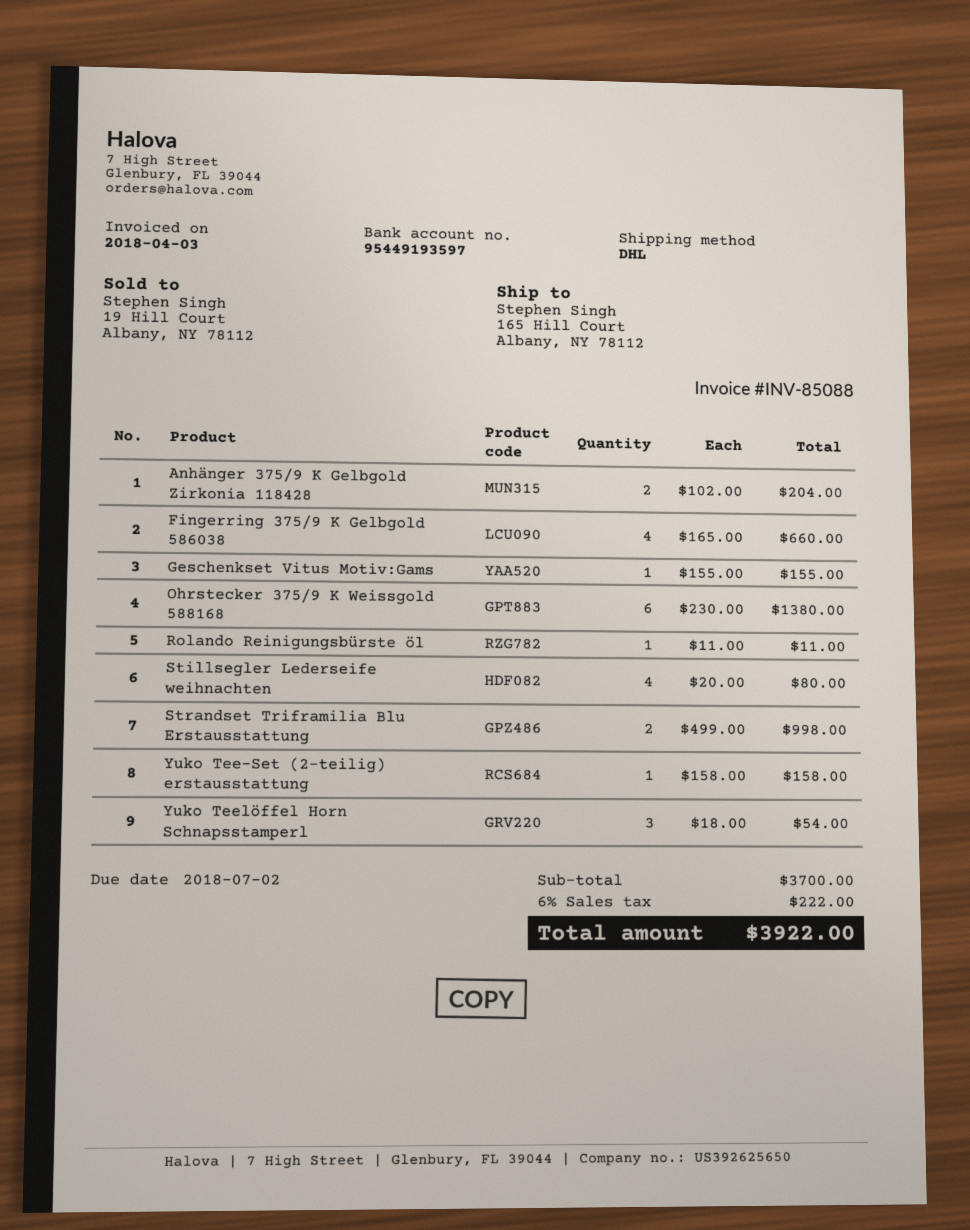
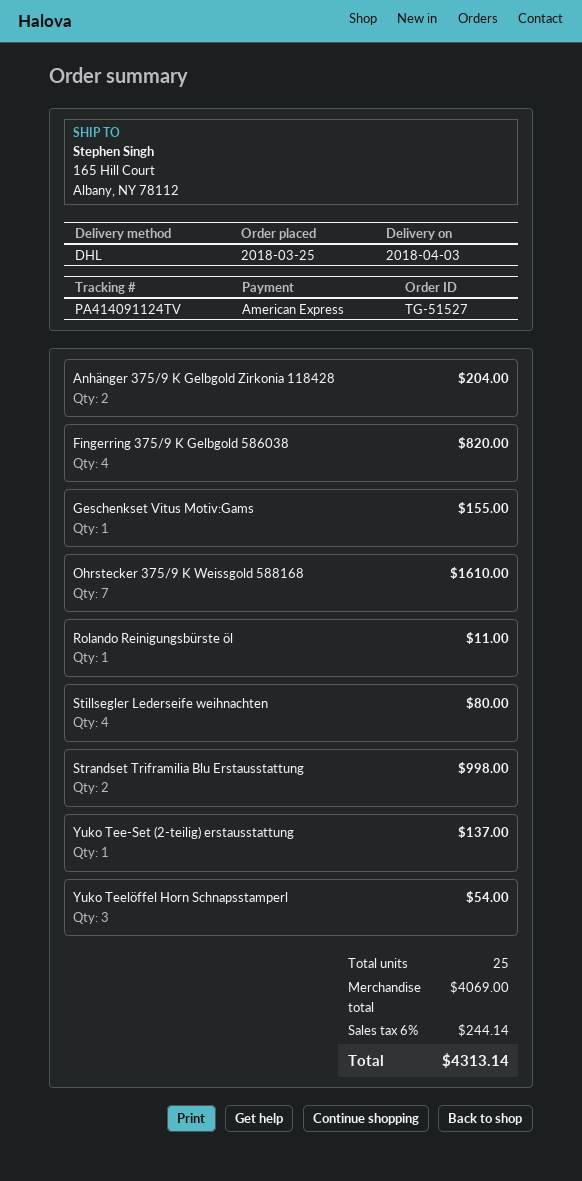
Fingerring 375/9 K Gelbgold 586038: 4 for 660.00 -> 4 for 820.00
Ohrstecker 375/9 K Weissgold 588168: 6 for 1380.00 -> 7 for 1610.00
Yuko Tee-Set (2-teilig) erstausstattung: 1 for 158.00 -> 1 for 137.00
subtotal: 3700.00 -> 4069.00
tax: 6% = 222.00 -> 6% = 244.14
total: 3922.00 -> 4313.14

